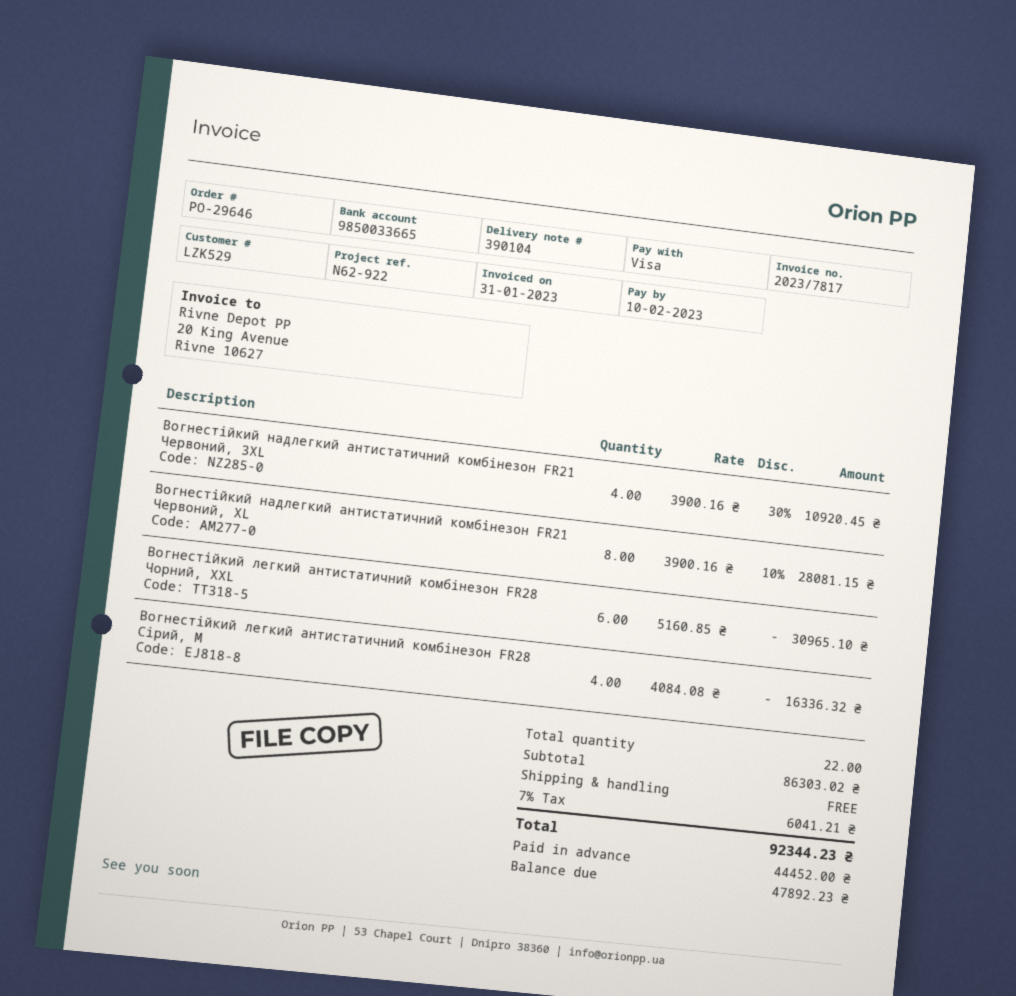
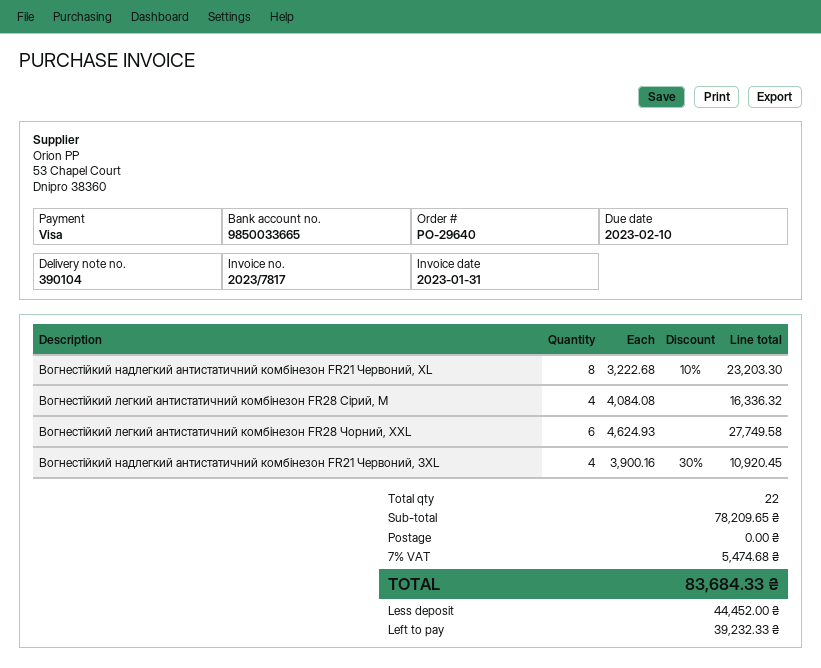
order number: PO-29646 -> PO-29640
Вогнестійкий надлегкий антистатичний комбінезон FR21 Червоний, XL: 8 x 3900.16 - 10% = 28081.15 -> 8 x 3222.68 - 10% = 23203.30
Вогнестійкий легкий антистатичний комбінезон FR28 Чорний, XXL: 6 x 5160.85 = 30965.10 -> 6 x 4624.93 = 27749.58
subtotal: 86303.02 -> 78209.65
tax: 7% = 6041.21 -> 7% = 5474.68
total: 92344.23 -> 83684.33
balance: 47892.23 -> 39232.33

